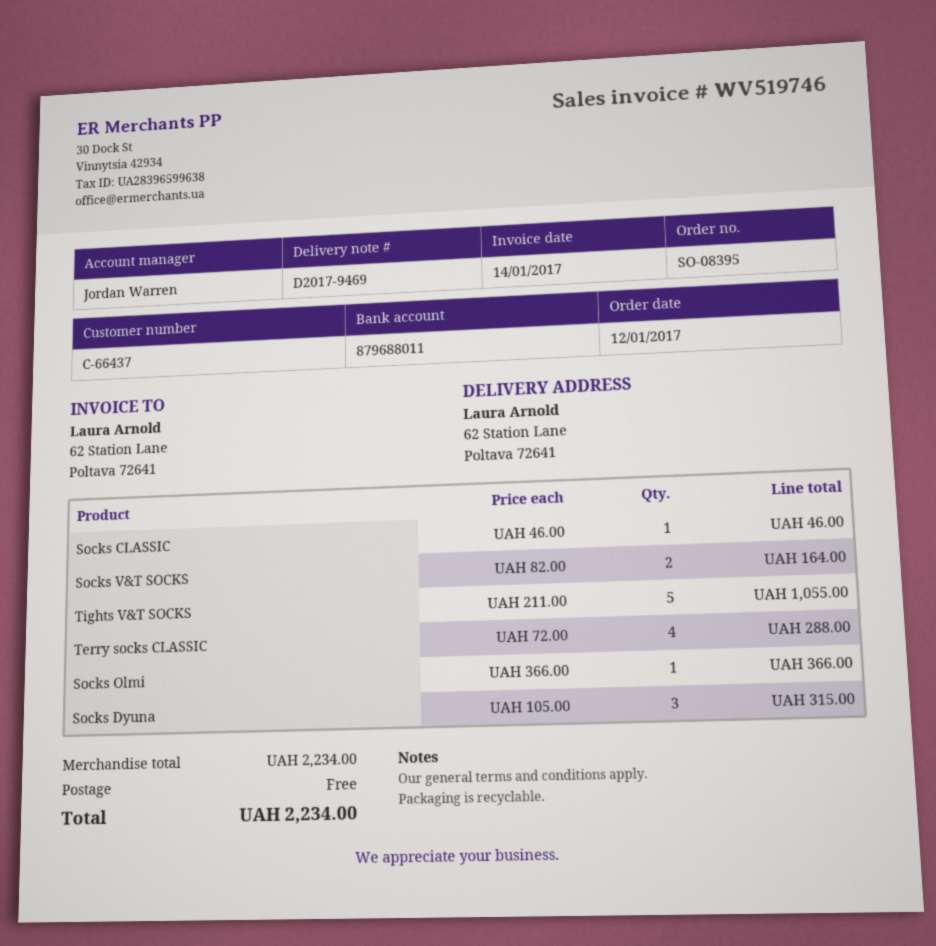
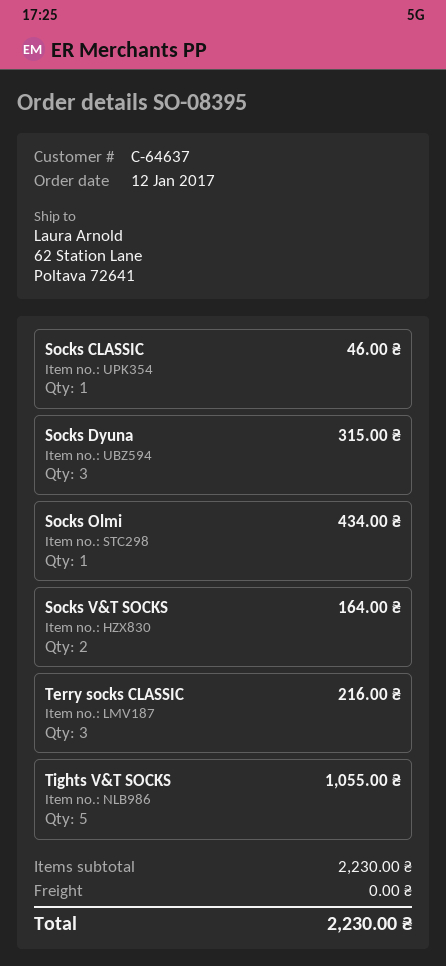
customer number: C-66437 -> C-64637
Terry socks CLASSIC: 4 for 288.00 -> 3 for 216.00
Socks Olmi: 1 for 366.00 -> 1 for 434.00
subtotal: 2234.00 -> 2230.00
total: 2234.00 -> 2230.00

